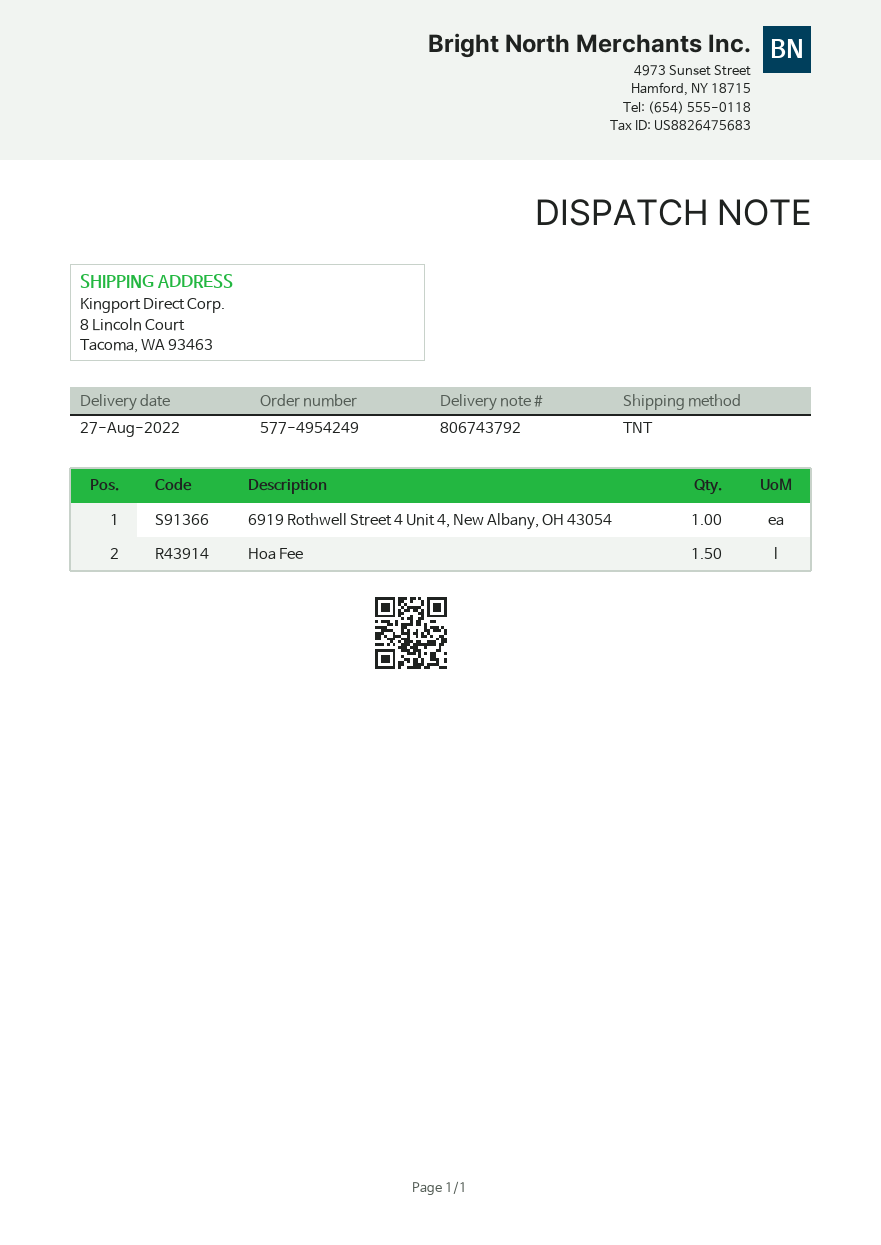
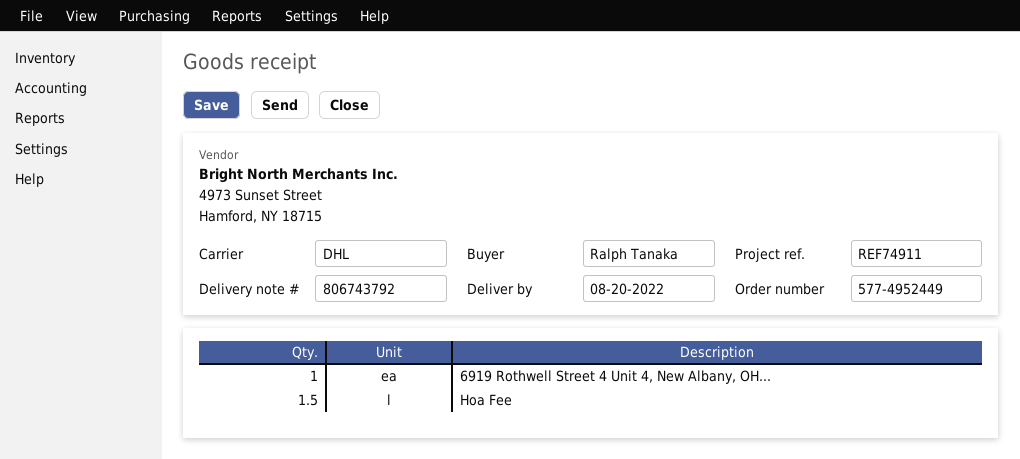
order number: 577-4954249 -> 577-4952449
delivery date: 2022-08-27 -> 2022-08-20
shipping method: TNT -> DHL

